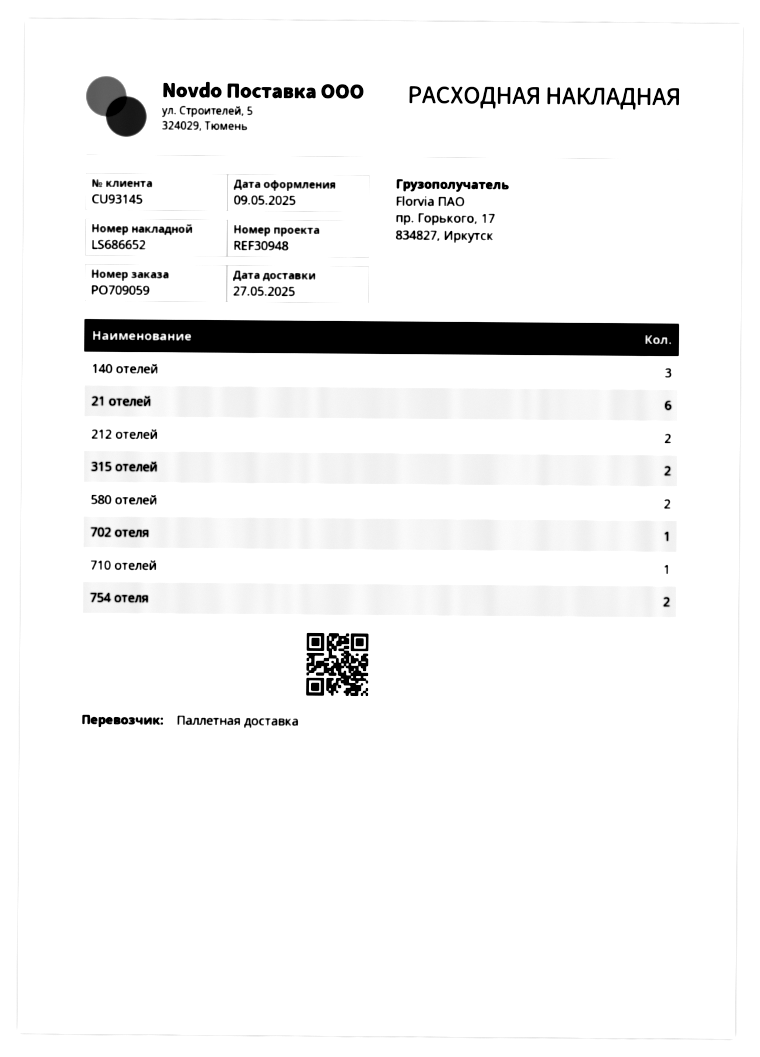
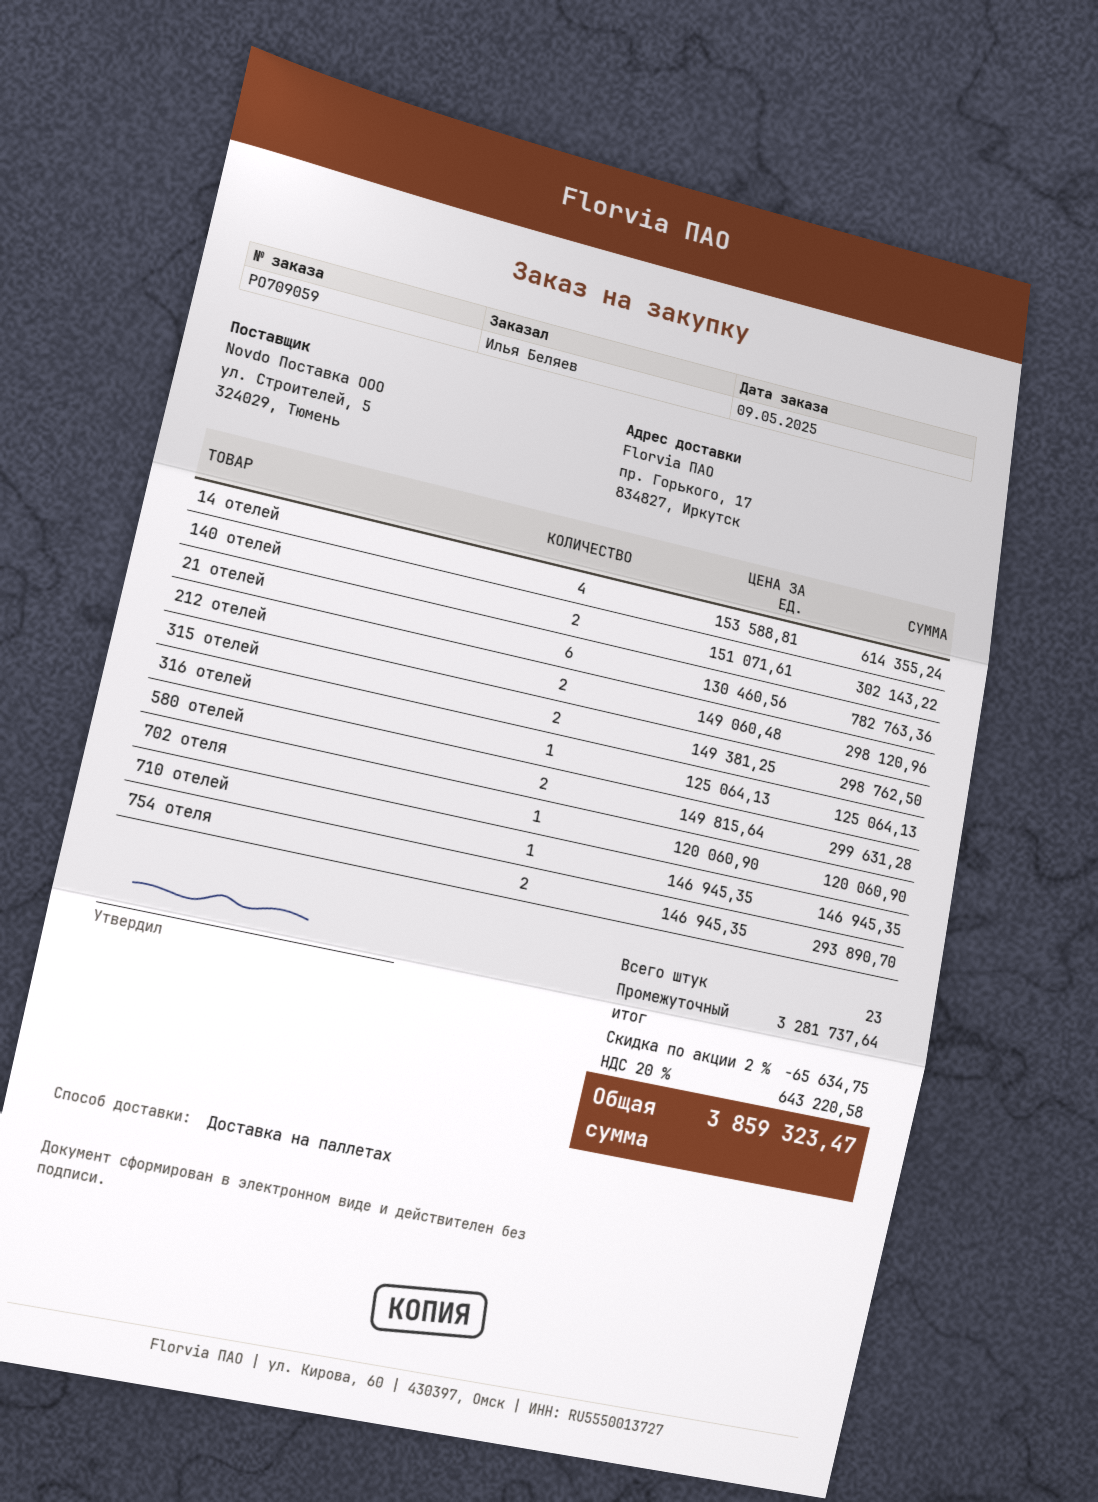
140 отелей: 3 -> 2
14 отелей: none -> 4
316 отелей: none -> 1

